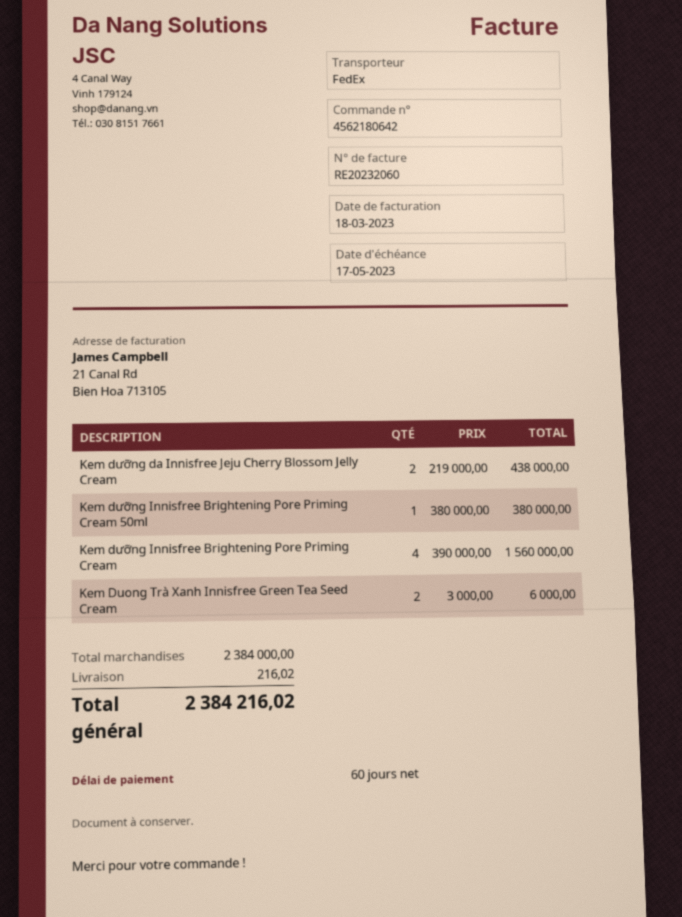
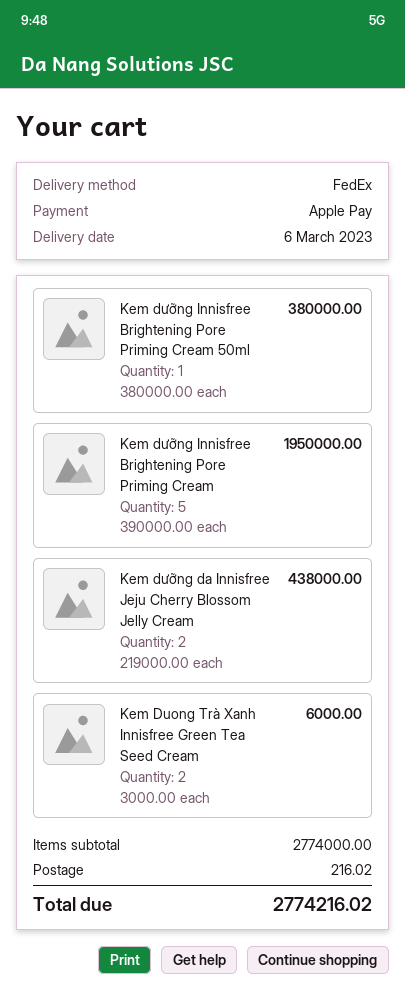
Kem dưỡng Innisfree Brightening Pore Priming Cream: 4 x 390000.00 = 1560000.00 -> 5 x 390000.00 = 1950000.00
subtotal: 2384000.00 -> 2774000.00
total: 2384216.02 -> 2774216.02

